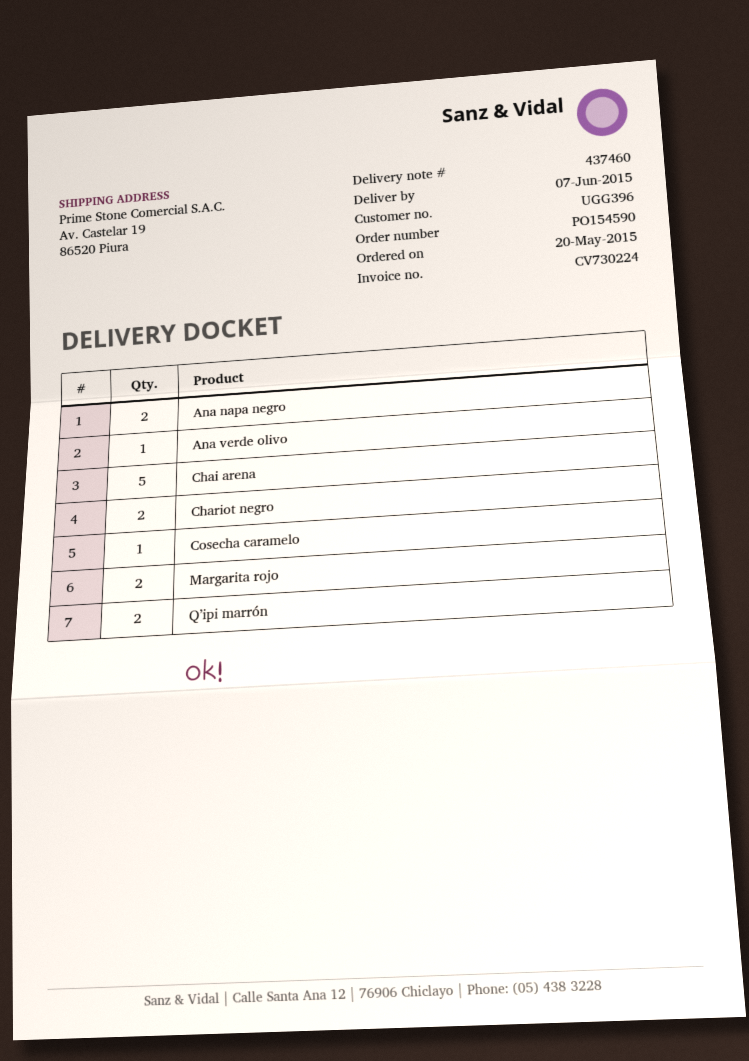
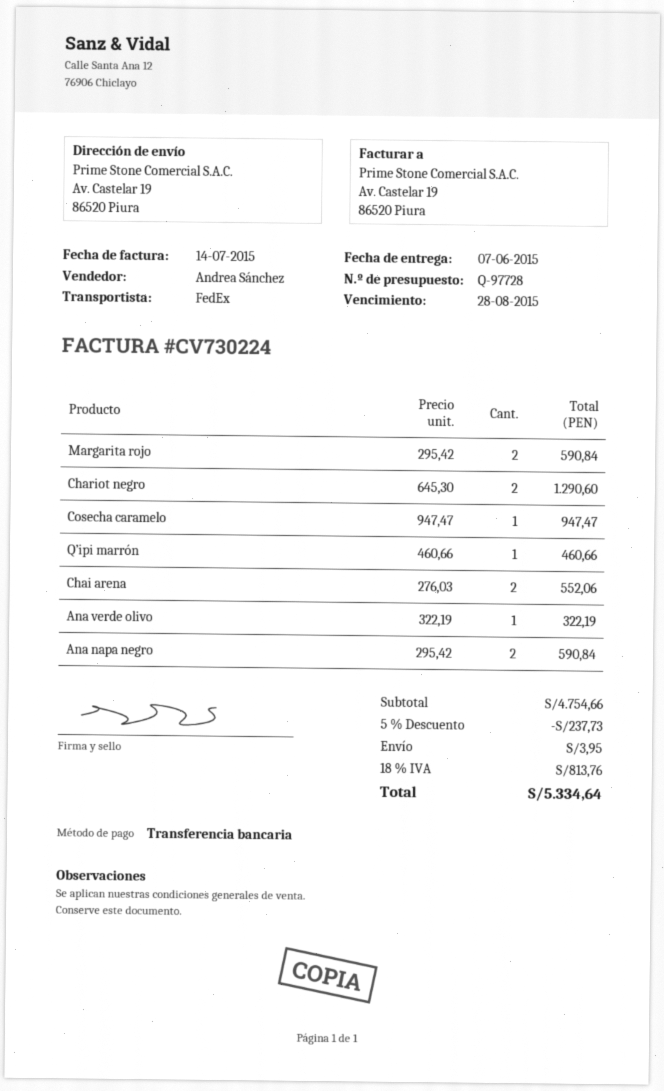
Chai arena: 5 -> 2
Q’ipi marrón: 2 -> 1

